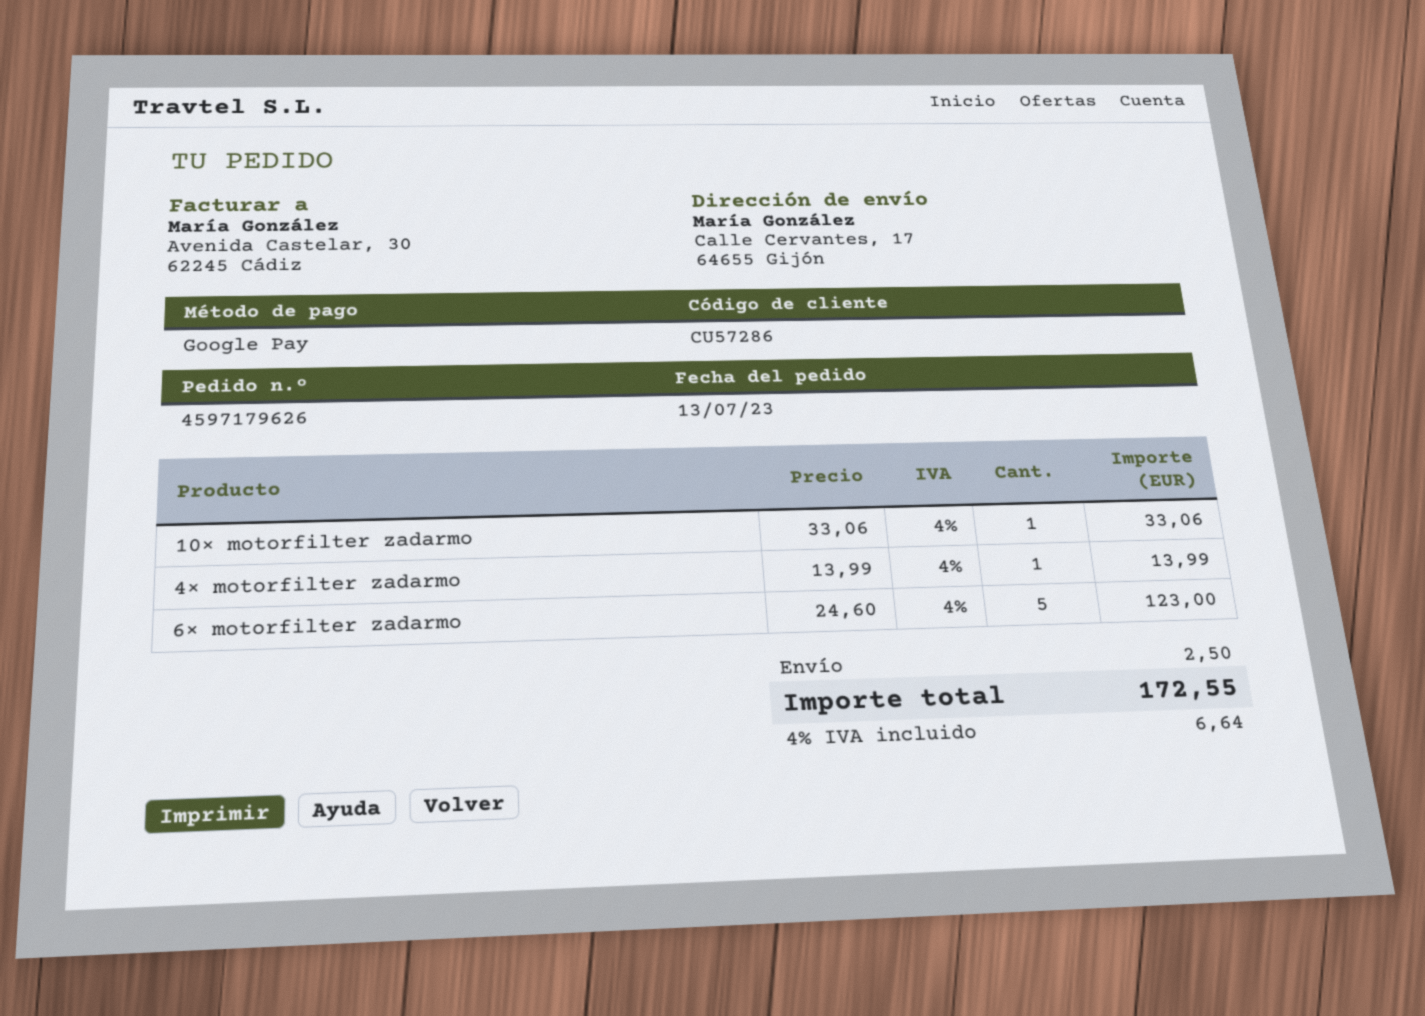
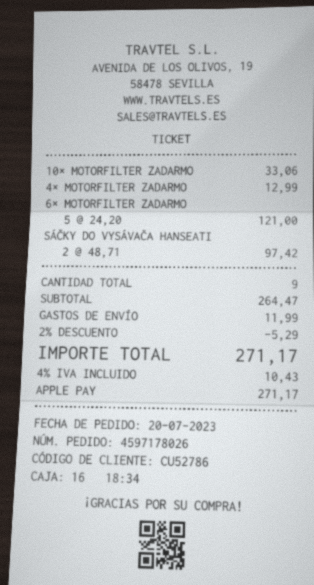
order number: 4597179626 -> 4597178026
order date: 2023-07-13 -> 2023-07-20
customer number: CU57286 -> CU52786
payment method: Google Pay -> Apple Pay
4× motorfilter zadarmo: 1 x 13.99 = 13.99 -> 1 x 12.99 = 12.99
6× motorfilter zadarmo: 5 x 24.60 = 123.00 -> 5 x 24.20 = 121.00
SÁČKY DO VYSÁVAČA HANSEATI: none -> 2 x 48.71 = 97.42
discount: none -> 2% = 5.29
shipping: 2.50 -> 11.99
tax: 4% = 6.64 -> 4% = 10.43
total: 172.55 -> 271.17

